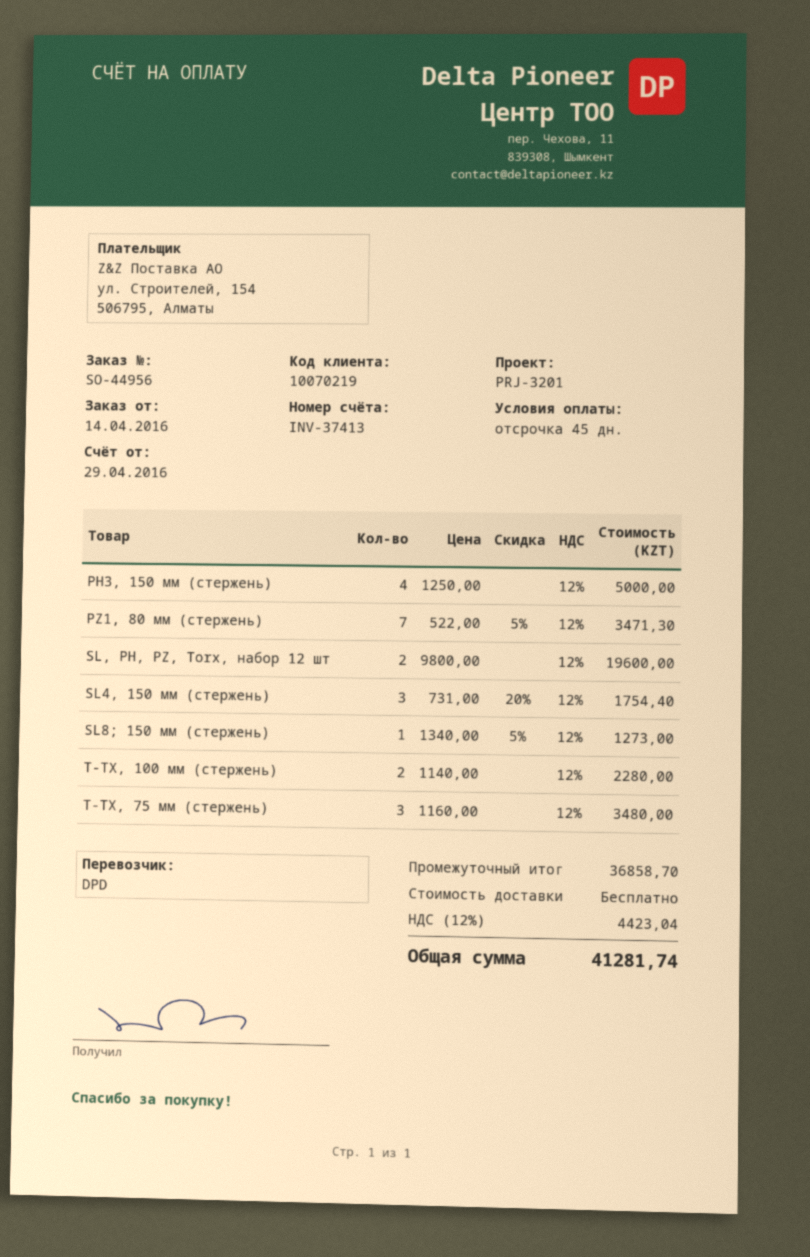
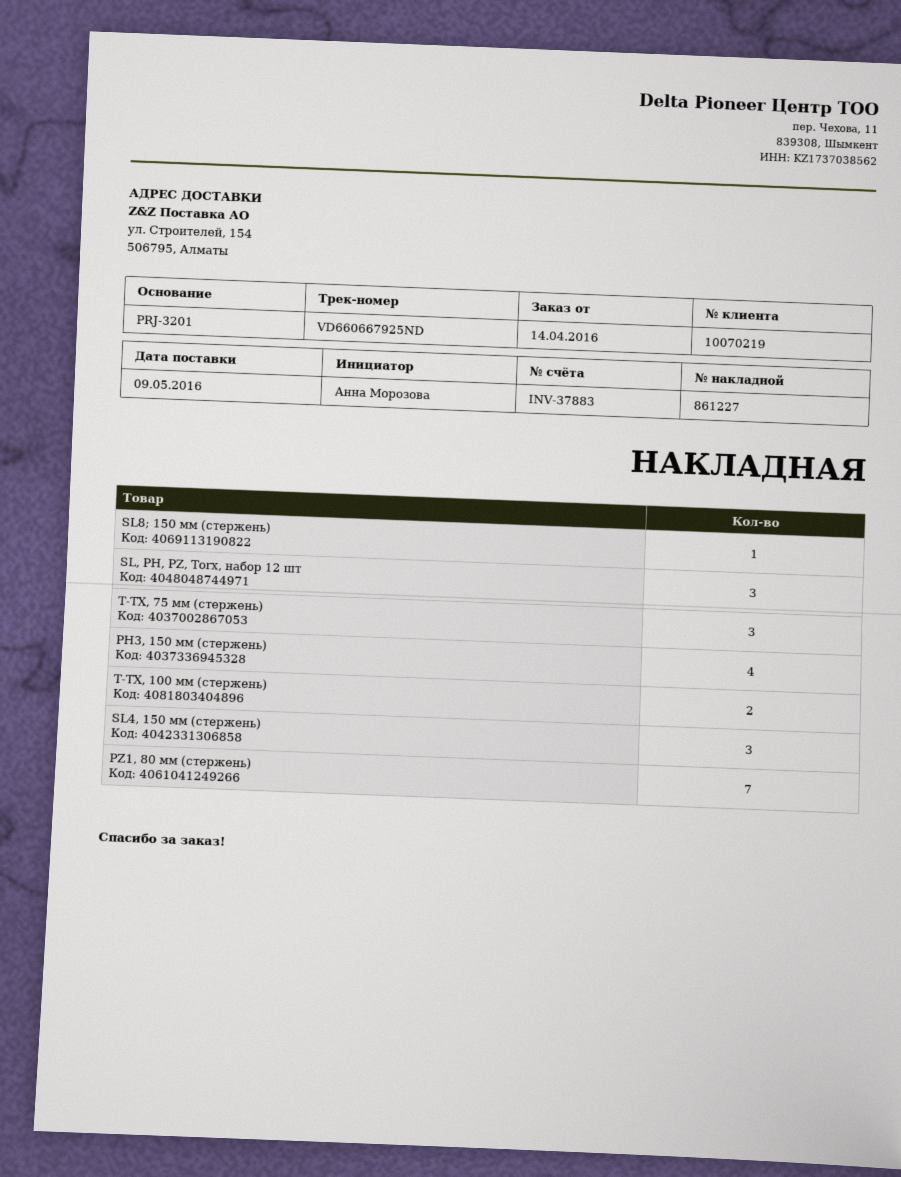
invoice number: INV-37413 -> INV-37883
SL, PH, PZ, Torx, набор 12 шт: 2 -> 3

